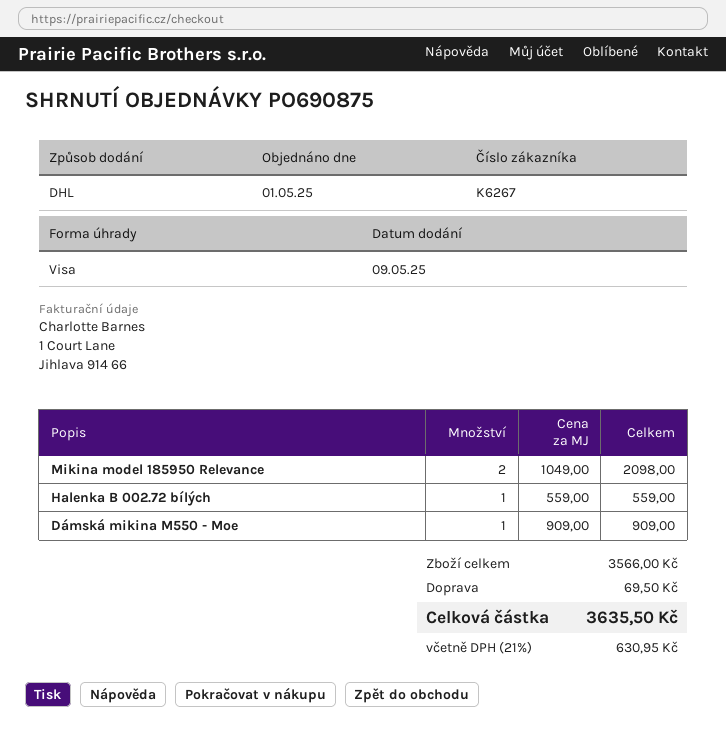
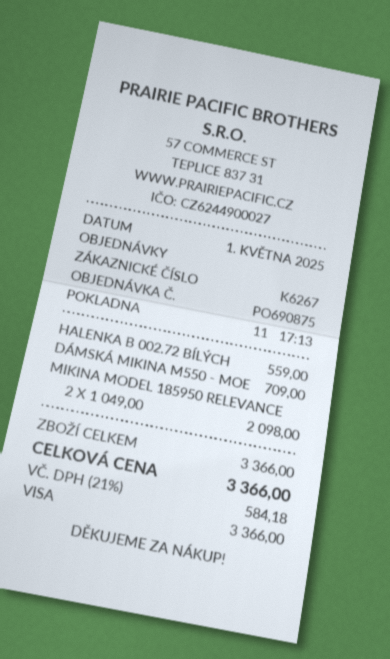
Dámská mikina M550 - Moe: 1 x 909.00 = 909.00 -> 1 x 709.00 = 709.00
subtotal: 3566.00 -> 3366.00
shipping: 69.50 -> none
tax: 21% = 630.95 -> 21% = 584.18
total: 3635.50 -> 3366.00

